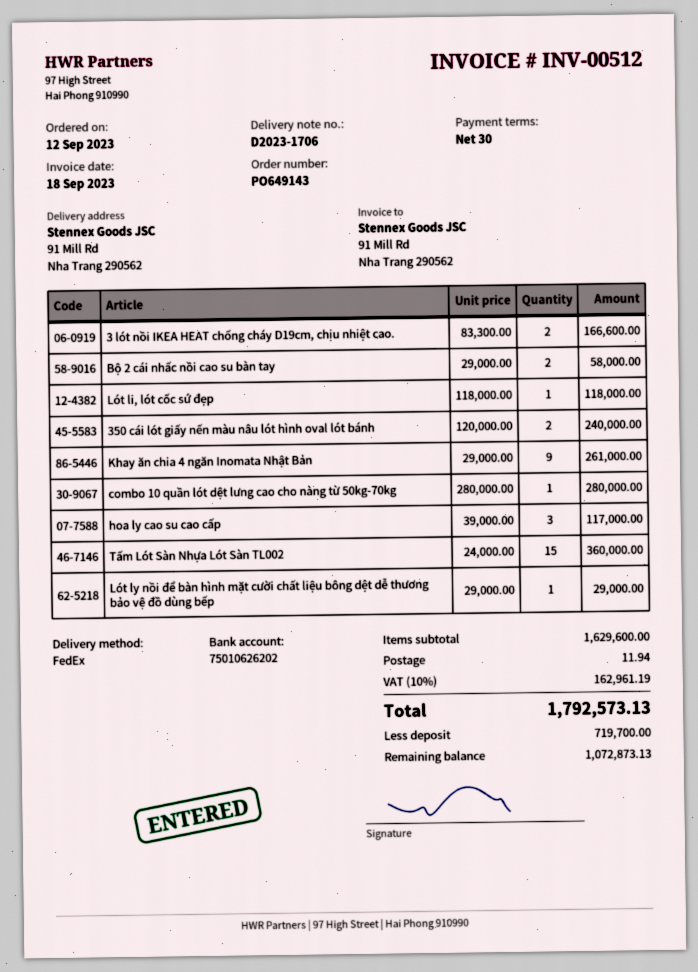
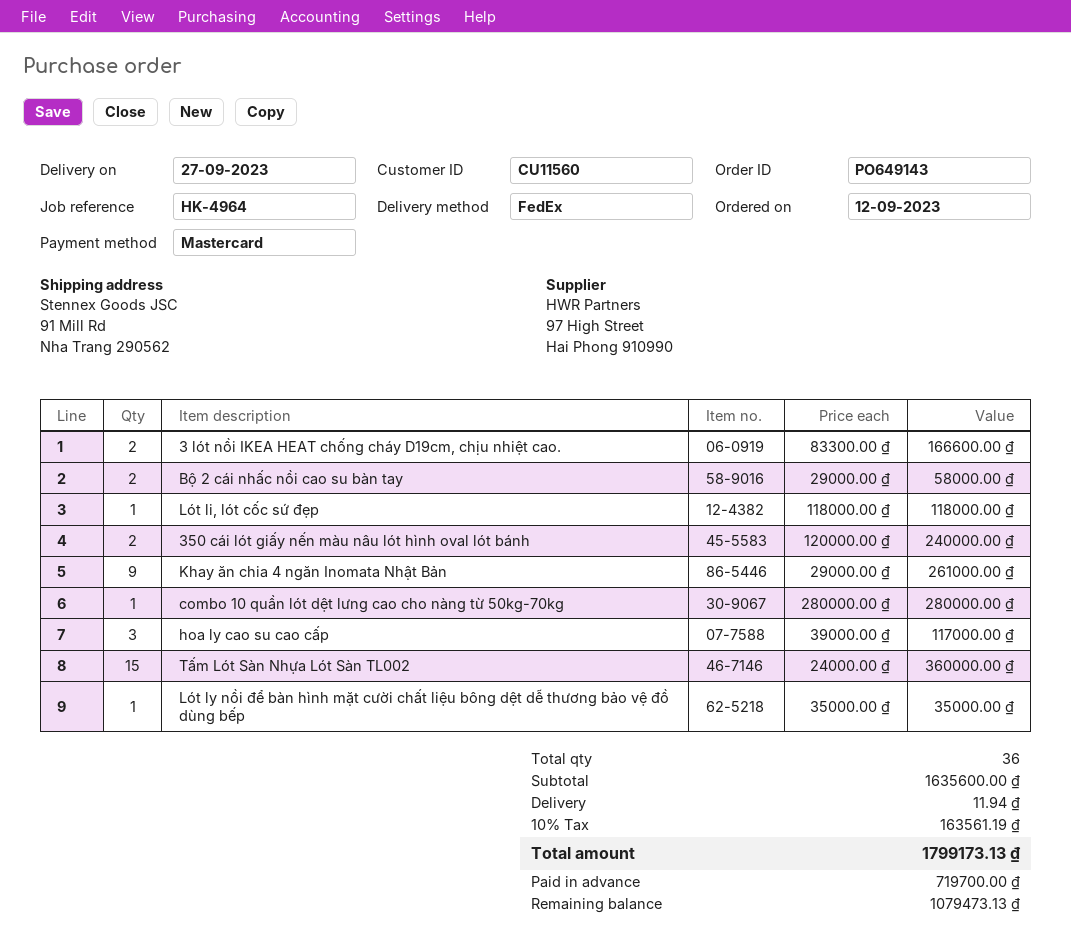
Lót ly nồi để bàn hình mặt cười chất liệu bông dệt dễ thương bảo vệ đồ dùng bếp: 1 x 29000.00 = 29000.00 -> 1 x 35000.00 = 35000.00
subtotal: 1629600.00 -> 1635600.00
tax: 10% = 162961.19 -> 10% = 163561.19
total: 1792573.13 -> 1799173.13
balance: 1072873.13 -> 1079473.13

